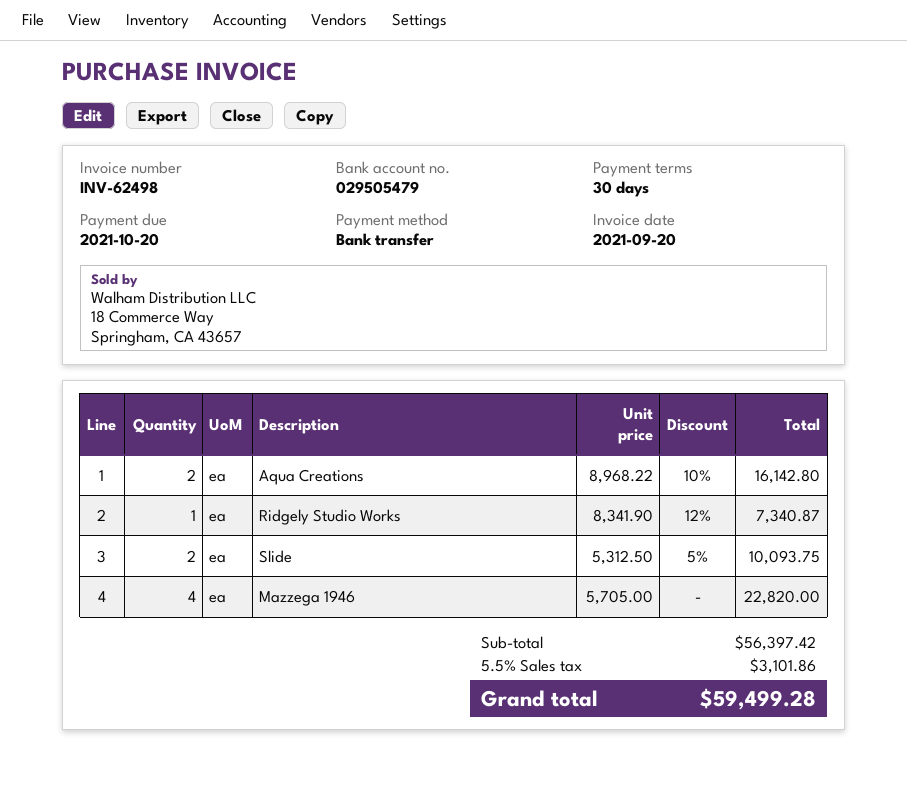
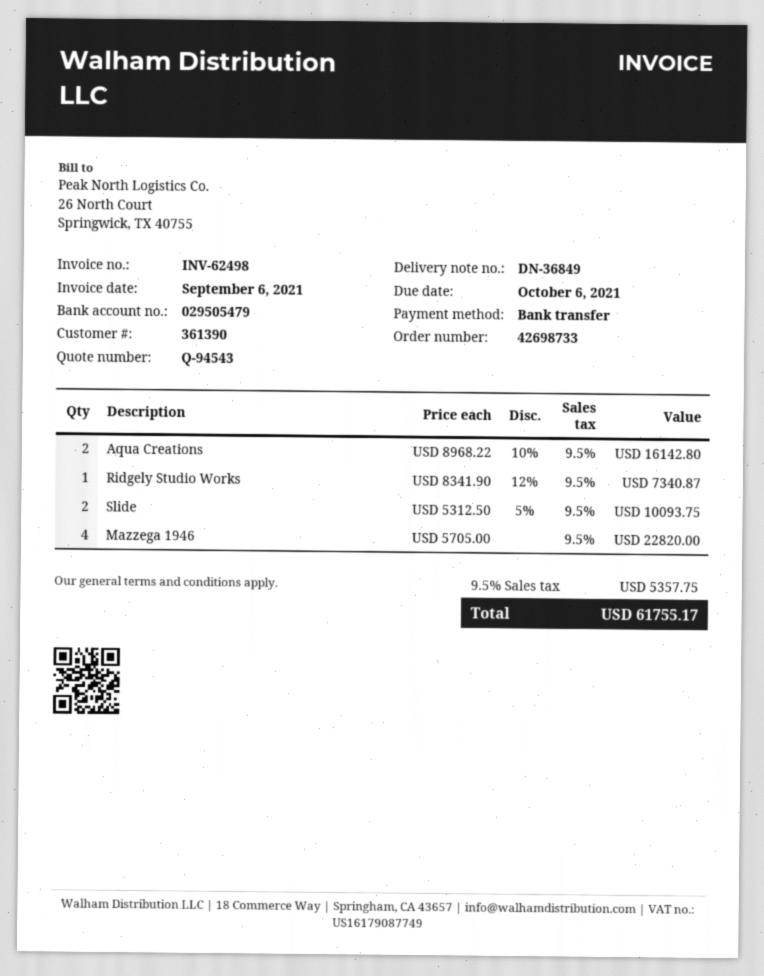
invoice date: 2021-09-20 -> 2021-09-06
due date: 2021-10-20 -> 2021-10-06
tax: 5.5% = 3101.86 -> 9.5% = 5357.75
total: 59499.28 -> 61755.17

